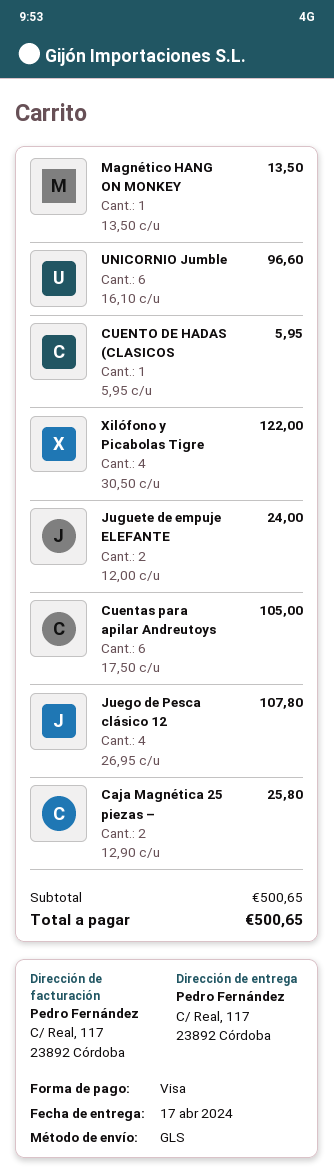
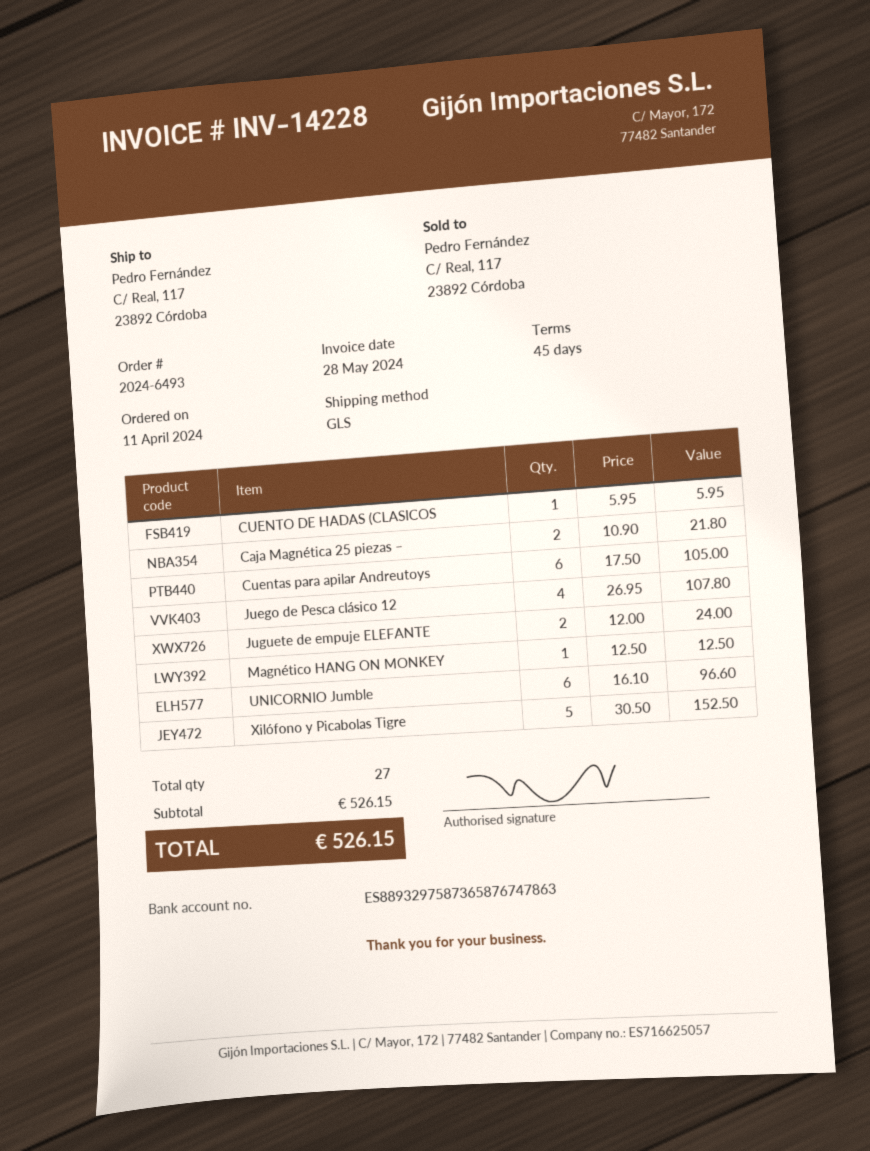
Magnético HANG ON MONKEY: 1 x 13.50 = 13.50 -> 1 x 12.50 = 12.50
Xilófono y Picabolas Tigre: 4 x 30.50 = 122.00 -> 5 x 30.50 = 152.50
Caja Magnética 25 piezas –: 2 x 12.90 = 25.80 -> 2 x 10.90 = 21.80
subtotal: 500.65 -> 526.15
total: 500.65 -> 526.15

